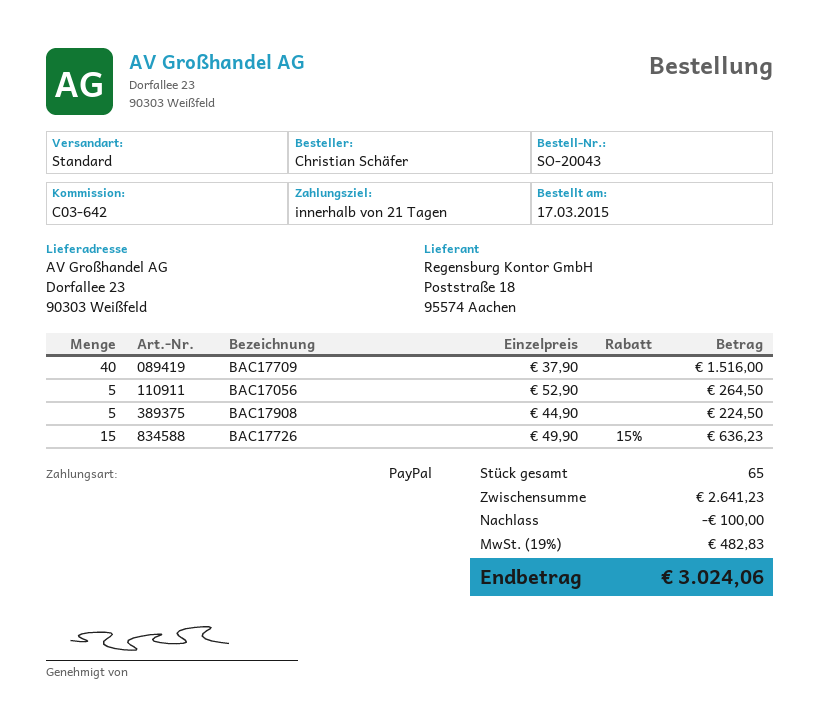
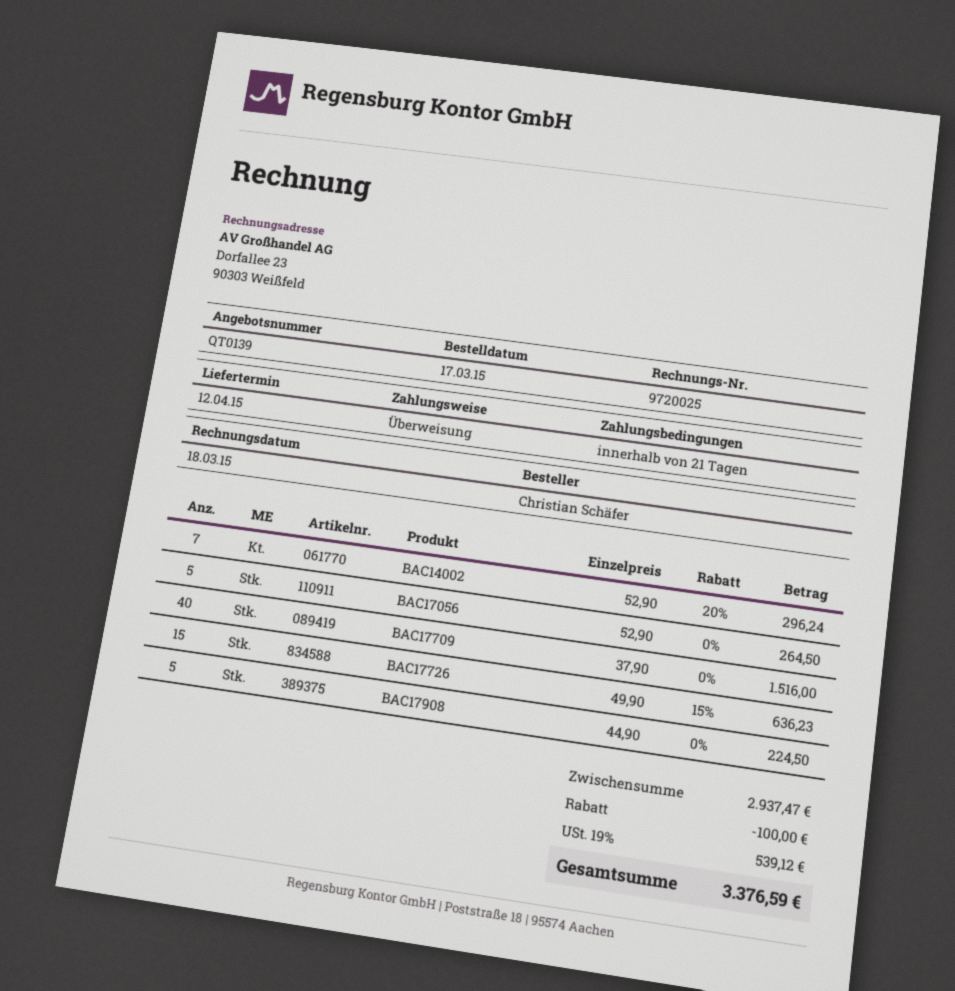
payment method: PayPal -> bank transfer
BAC14002: none -> 7 x 52.90 - 20% = 296.24
subtotal: 2641.23 -> 2937.47
tax: 19% = 482.83 -> 19% = 539.12
total: 3024.06 -> 3376.59

